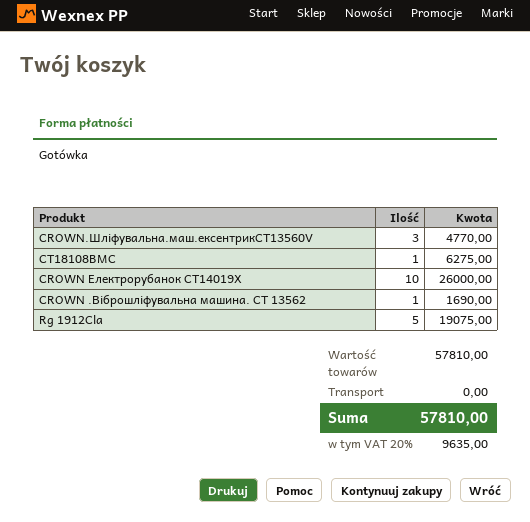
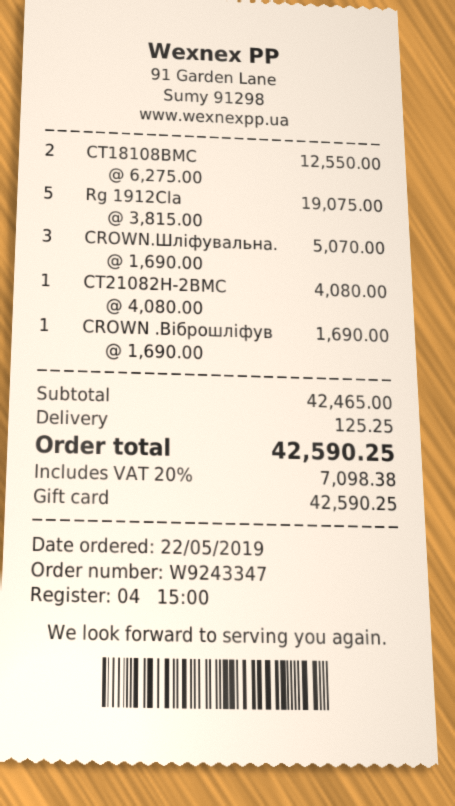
payment method: cash -> gift card
CROWN.Шліфувальна.маш.ексентрикCT13560V: 3 for 4770.00 -> 3 for 5070.00
CT18108BMC: 1 for 6275.00 -> 2 for 12550.00
CROWN Електрорубанок CT14019X: 10 for 26000.00 -> none
CT21082H-2BMC: none -> 1 for 4080.00
subtotal: 57810.00 -> 42465.00
shipping: 0.00 -> 125.25
tax: 20% = 9635.00 -> 20% = 7098.38
total: 57810.00 -> 42590.25

